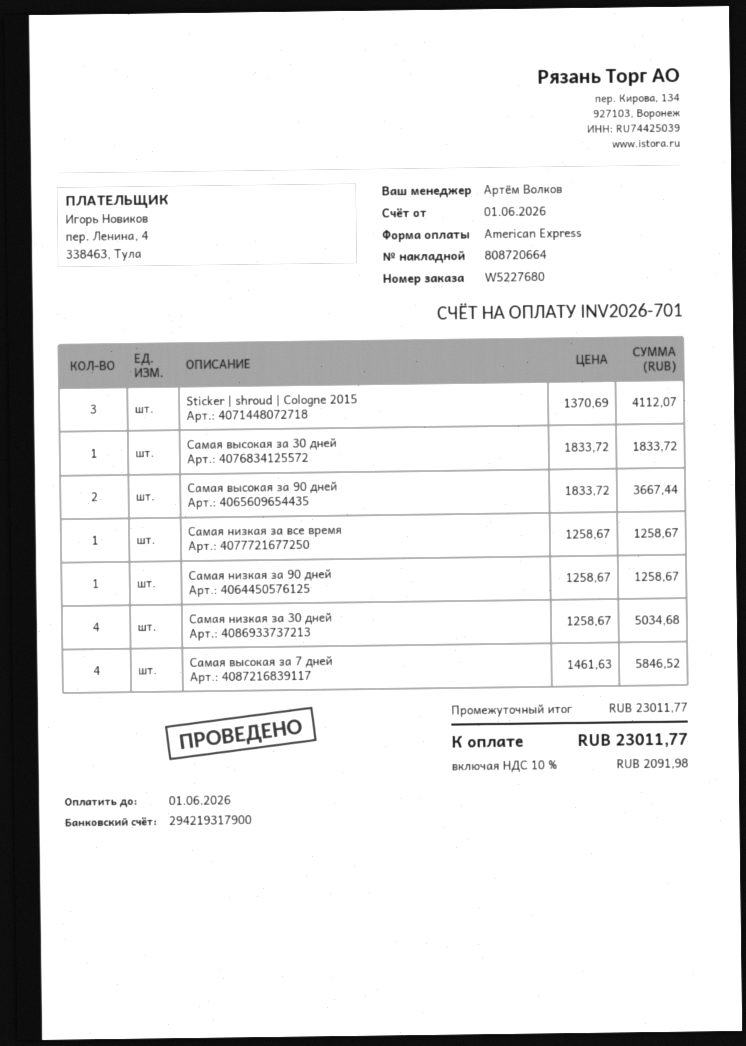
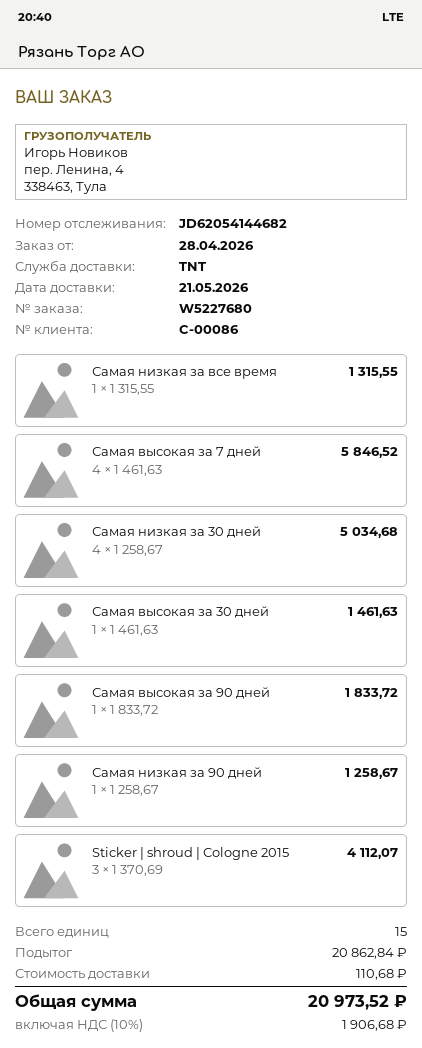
Самая высокая за 30 дней: 1 x 1833.72 = 1833.72 -> 1 x 1461.63 = 1461.63
Самая высокая за 90 дней: 2 x 1833.72 = 3667.44 -> 1 x 1833.72 = 1833.72
Самая низкая за все время: 1 x 1258.67 = 1258.67 -> 1 x 1315.55 = 1315.55
subtotal: 23011.77 -> 20862.84
shipping: none -> 110.68
tax: 10% = 2091.98 -> 10% = 1906.68
total: 23011.77 -> 20973.52

